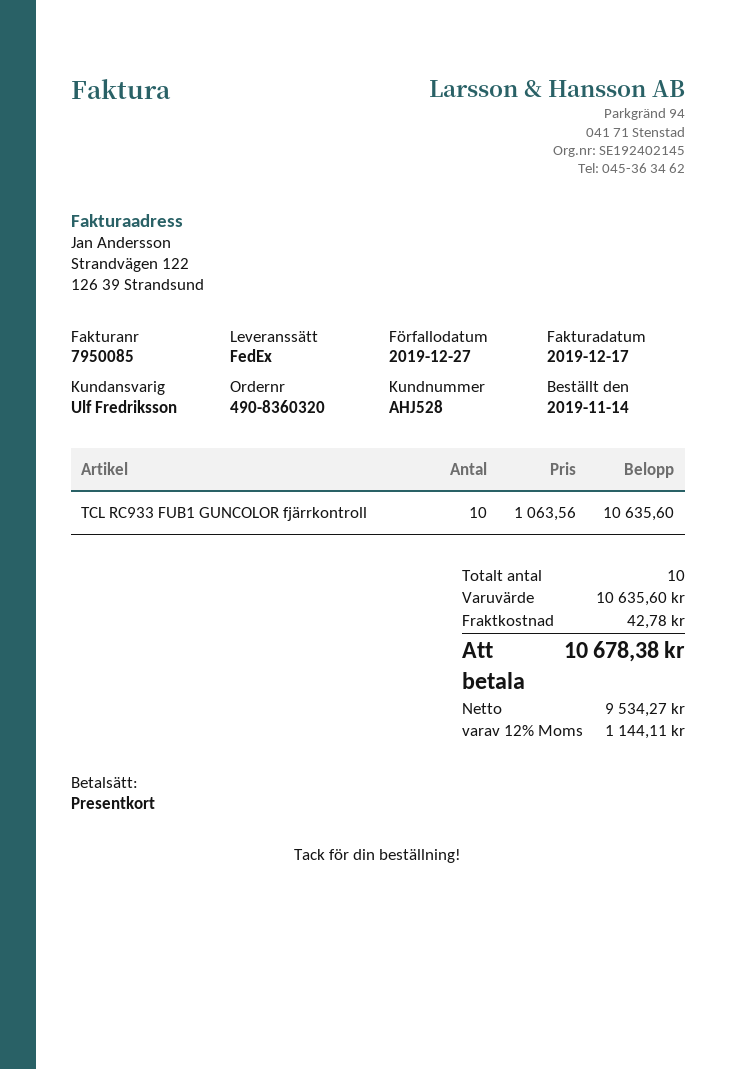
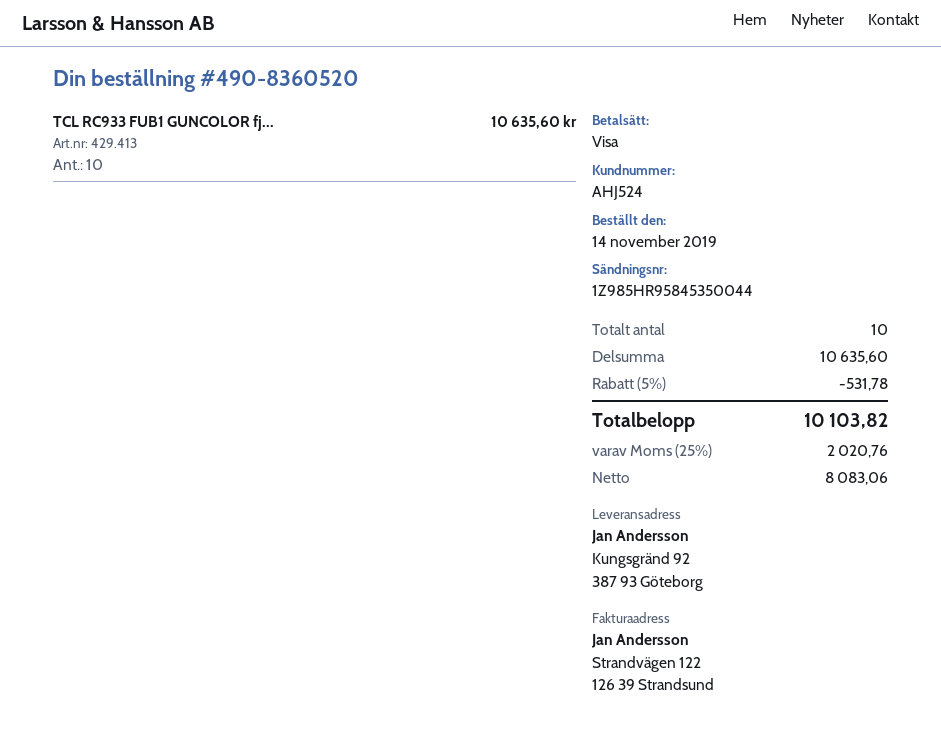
order number: 490-8360320 -> 490-8360520
customer number: AHJ528 -> AHJ524
payment method: gift card -> Visa
discount: none -> 5% = 531.78
shipping: 42.78 -> none
net: 9534.27 -> 8083.06
tax: 12% = 1144.11 -> 25% = 2020.76
total: 10678.38 -> 10103.82

